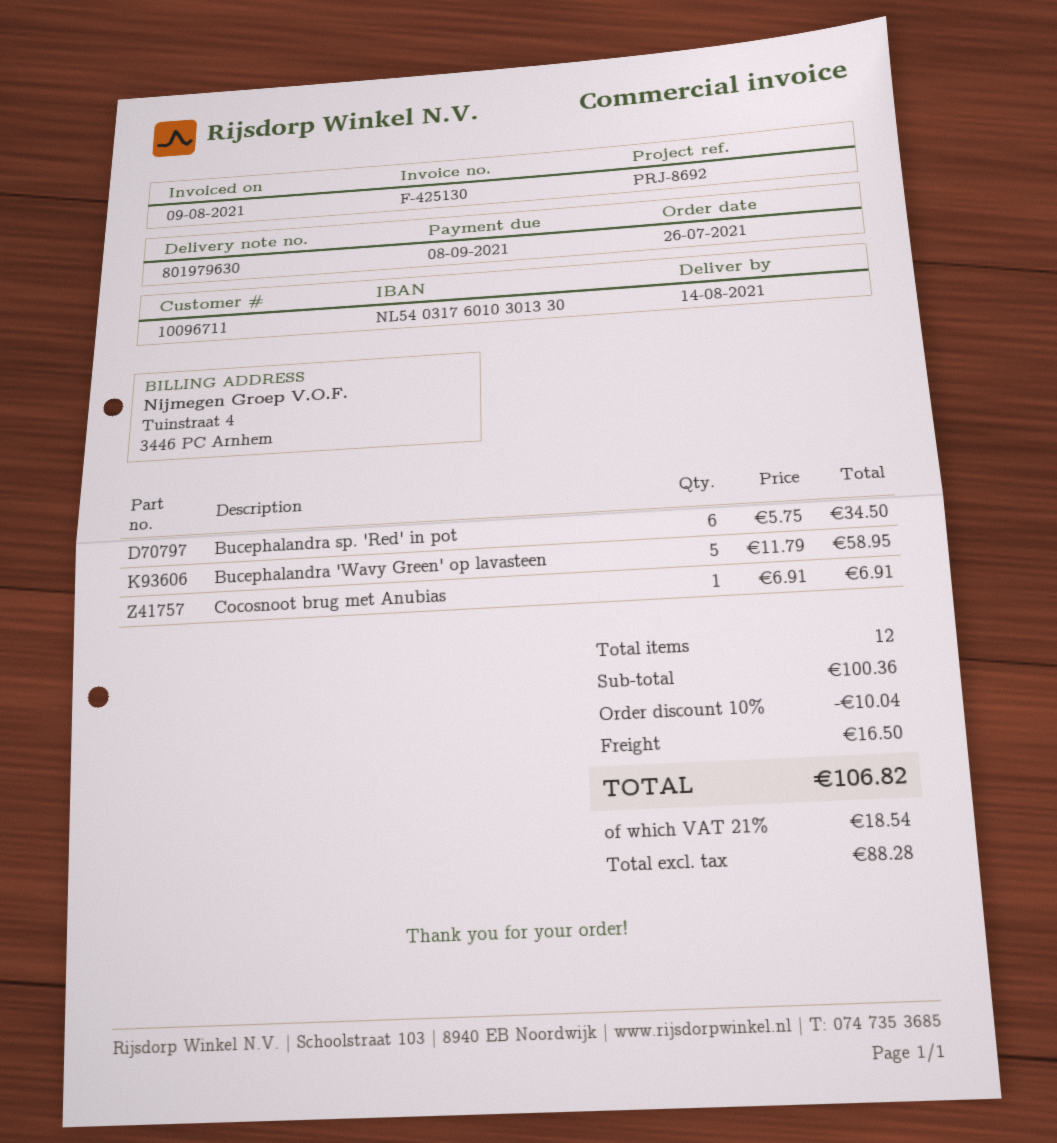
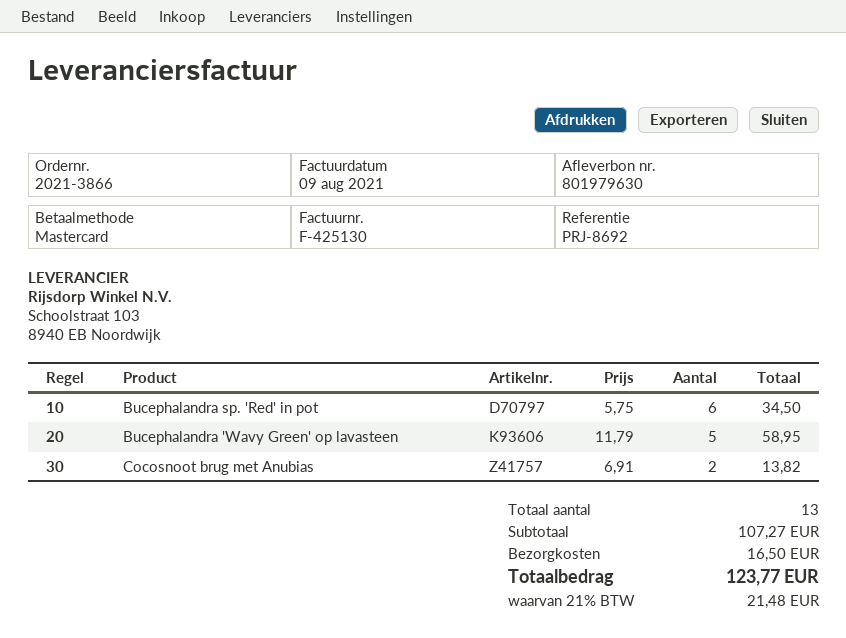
Cocosnoot brug met Anubias: 1 x 6.91 = 6.91 -> 2 x 6.91 = 13.82
total quantity: 12 -> 13
subtotal: 100.36 -> 107.27
discount: 10% = 10.04 -> none
tax: 21% = 18.54 -> 21% = 21.48
total: 106.82 -> 123.77

